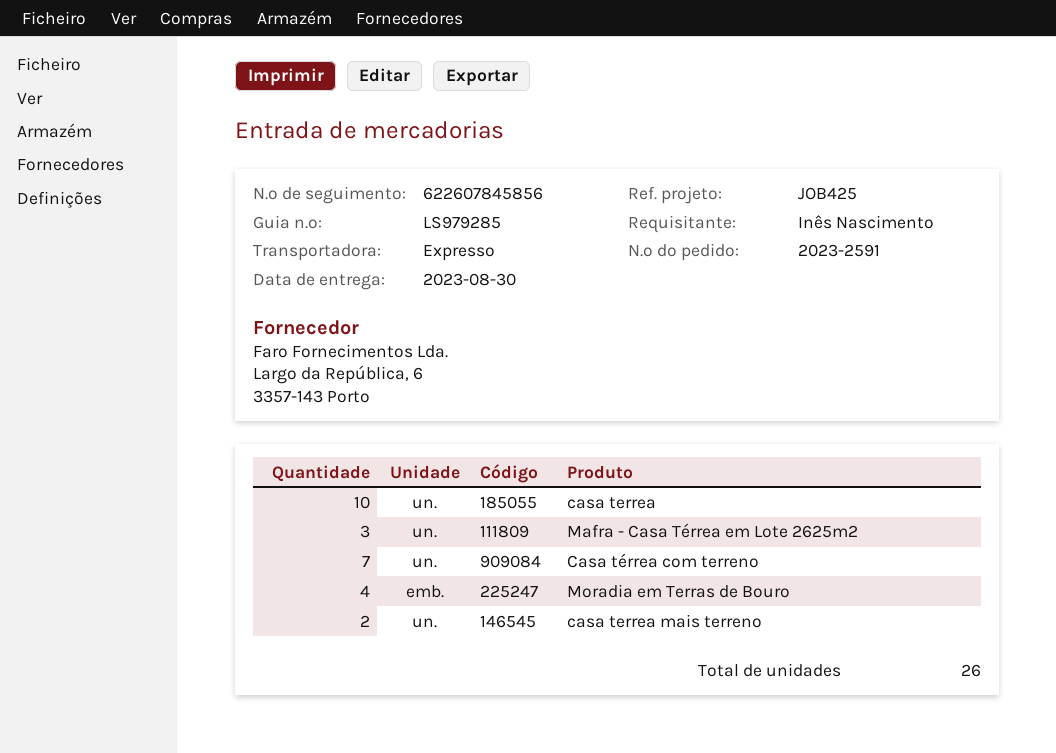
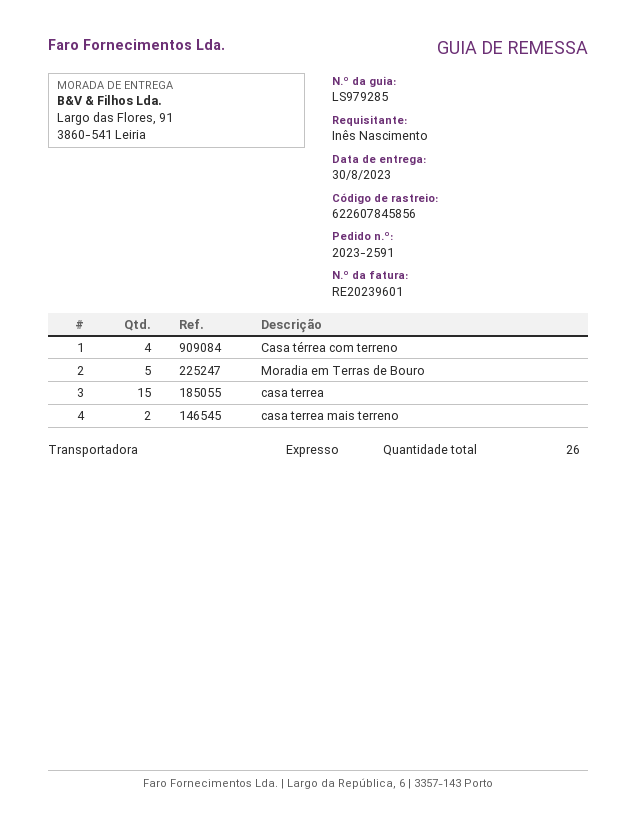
casa terrea: 10 -> 15
Mafra - Casa Térrea em Lote 2625m2: 3 -> none
Casa térrea com terreno: 7 -> 4
Moradia em Terras de Bouro: 4 -> 5

